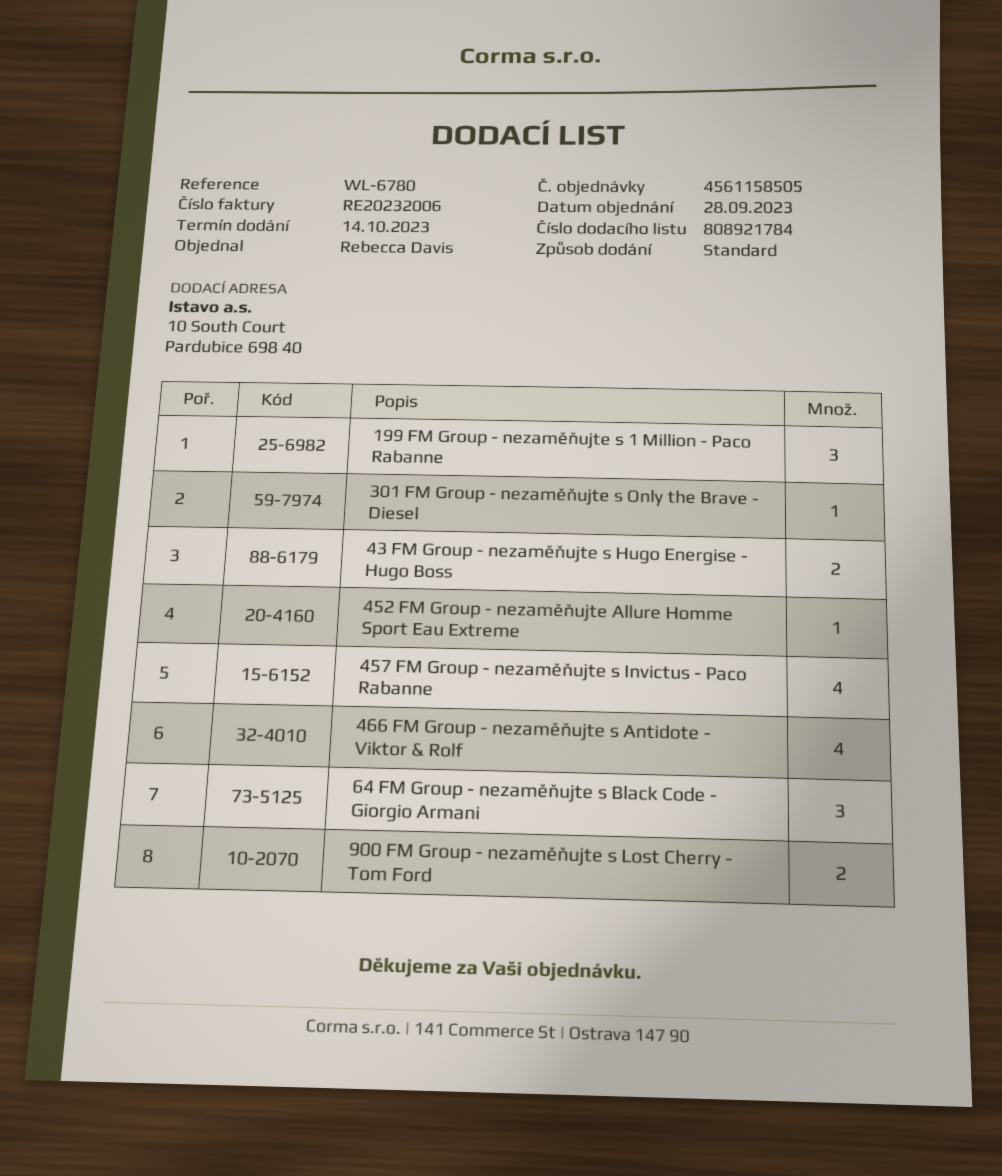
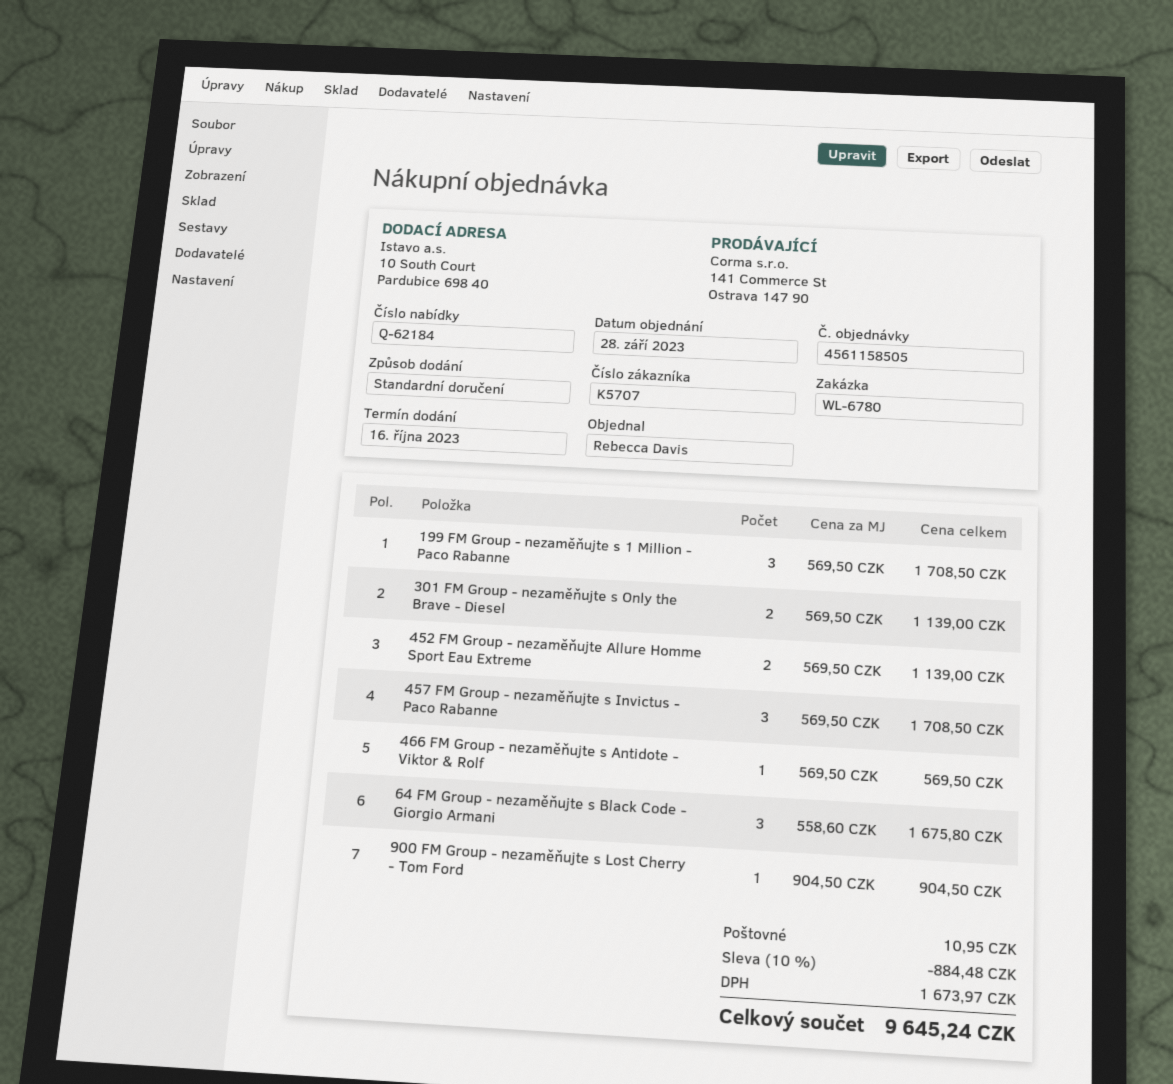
delivery date: 2023-10-14 -> 2023-10-16
301 FM Group - nezaměňujte s Only the Brave - Diesel: 1 -> 2
43 FM Group - nezaměňujte s Hugo Energise - Hugo Boss: 2 -> none
452 FM Group - nezaměňujte Allure Homme Sport Eau Extreme: 1 -> 2
457 FM Group - nezaměňujte s Invictus - Paco Rabanne: 4 -> 3
466 FM Group - nezaměňujte s Antidote - Viktor & Rolf: 4 -> 1
900 FM Group - nezaměňujte s Lost Cherry - Tom Ford: 2 -> 1

